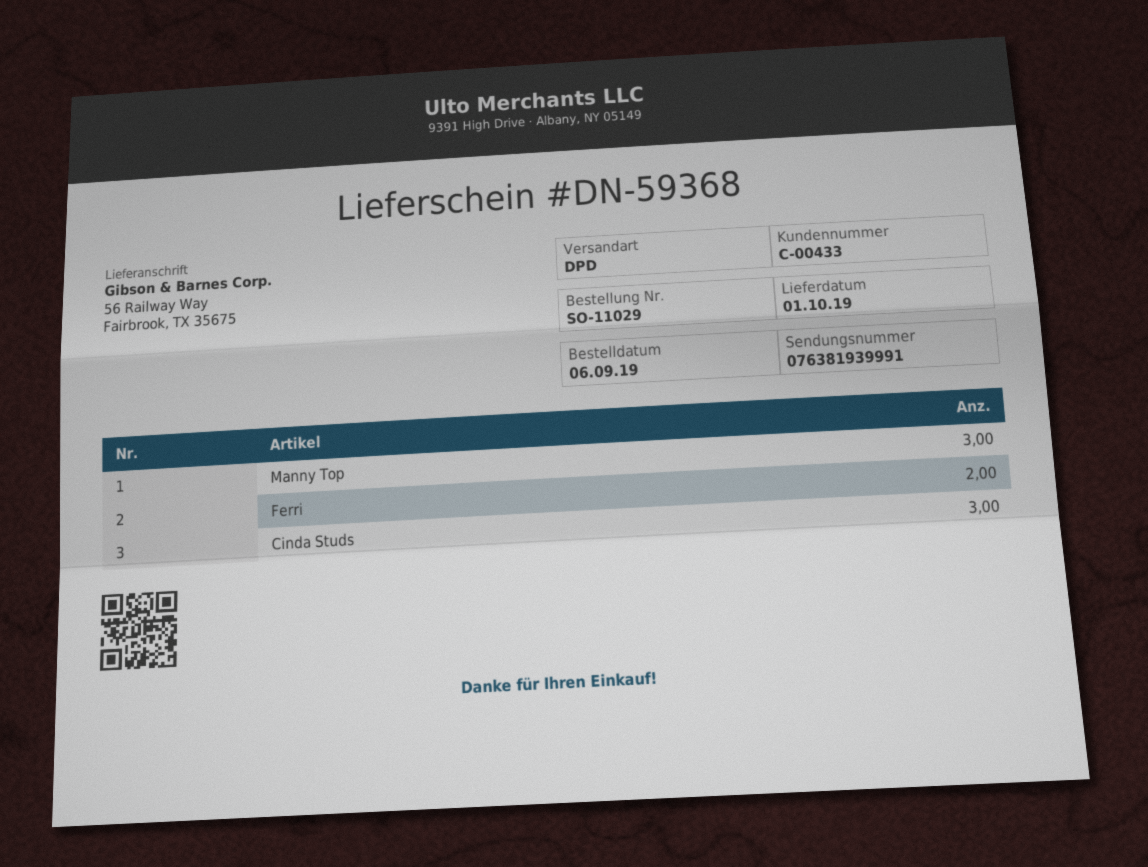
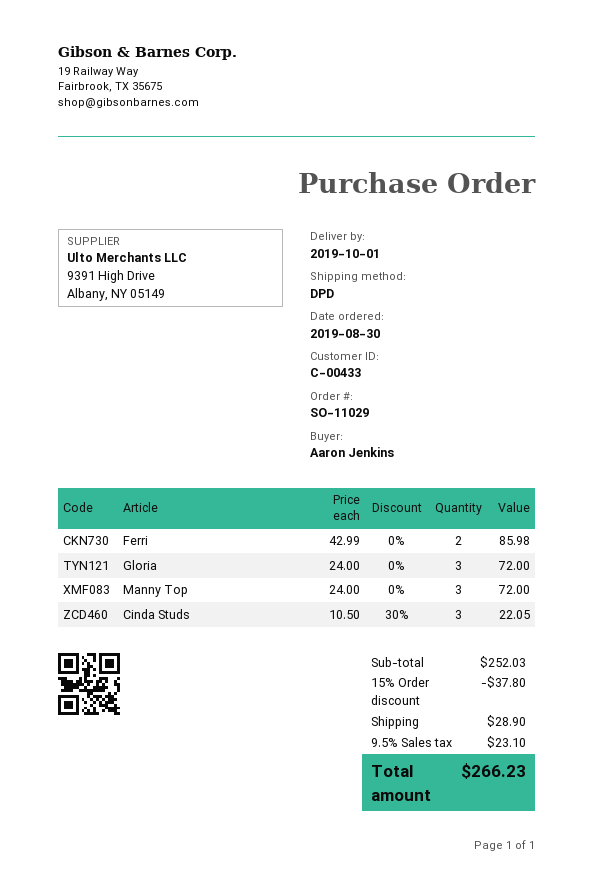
order date: 2019-09-06 -> 2019-08-30
Gloria: none -> 3

